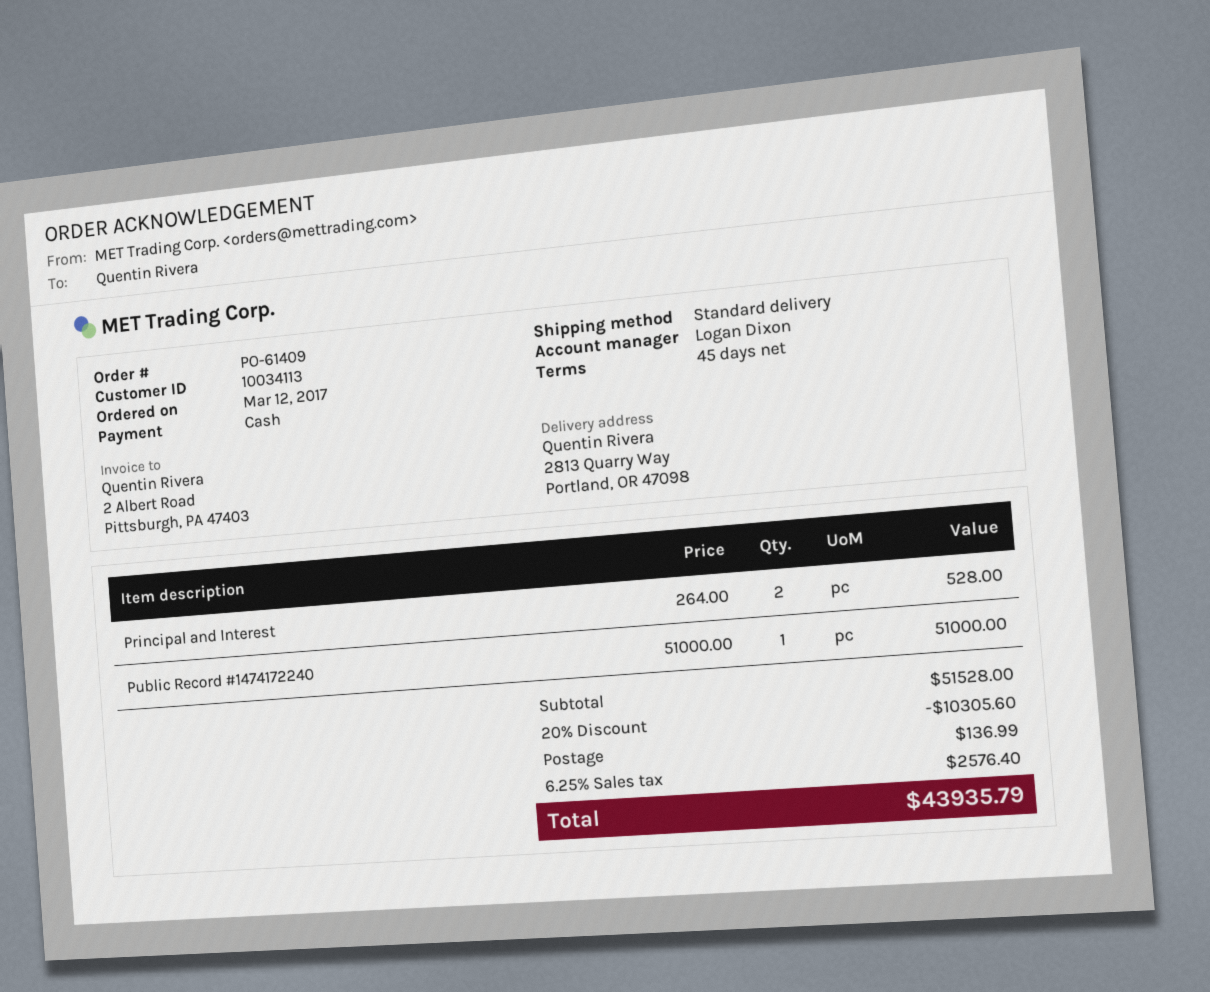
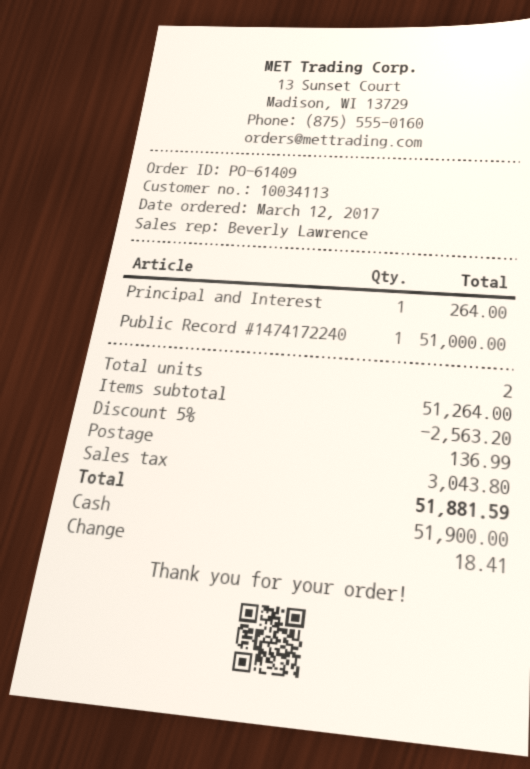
sales rep: Logan Dixon -> Beverly Lawrence
Principal and Interest: 2 for 528.00 -> 1 for 264.00
subtotal: 51528.00 -> 51264.00
discount: 20% = 10305.60 -> 5% = 2563.20
tax: 2576.40 -> 3043.80
total: 43935.79 -> 51881.59

